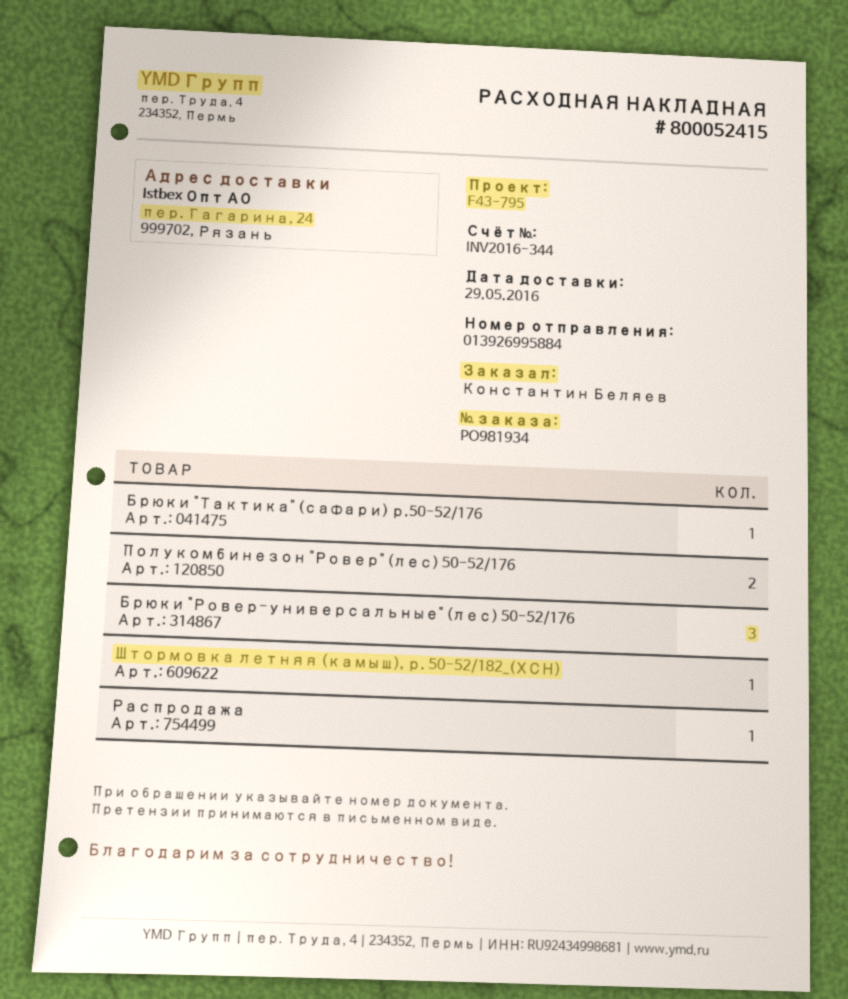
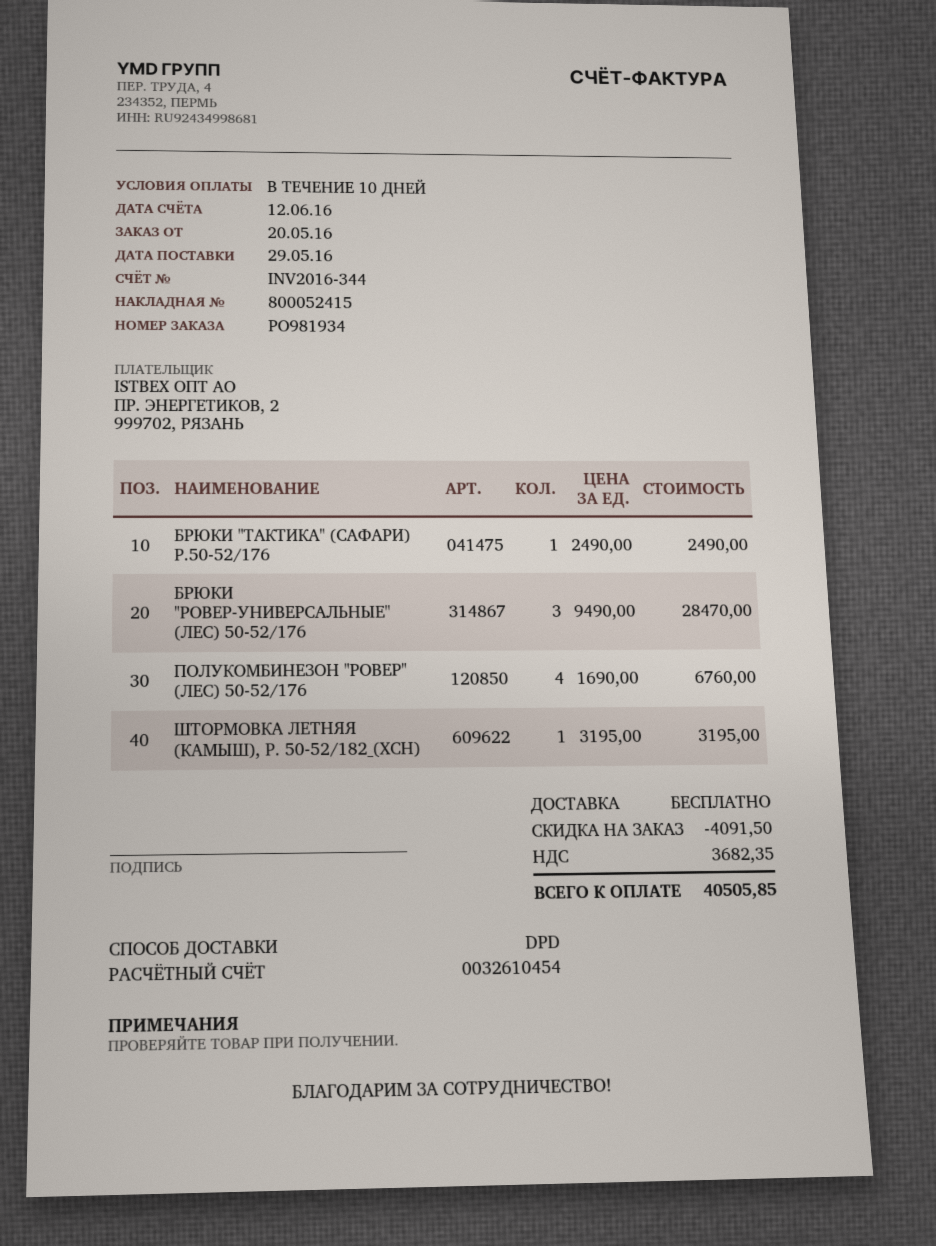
Полукомбинезон "Ровер" (лес) 50-52/176: 2 -> 4
Распродажа: 1 -> none

